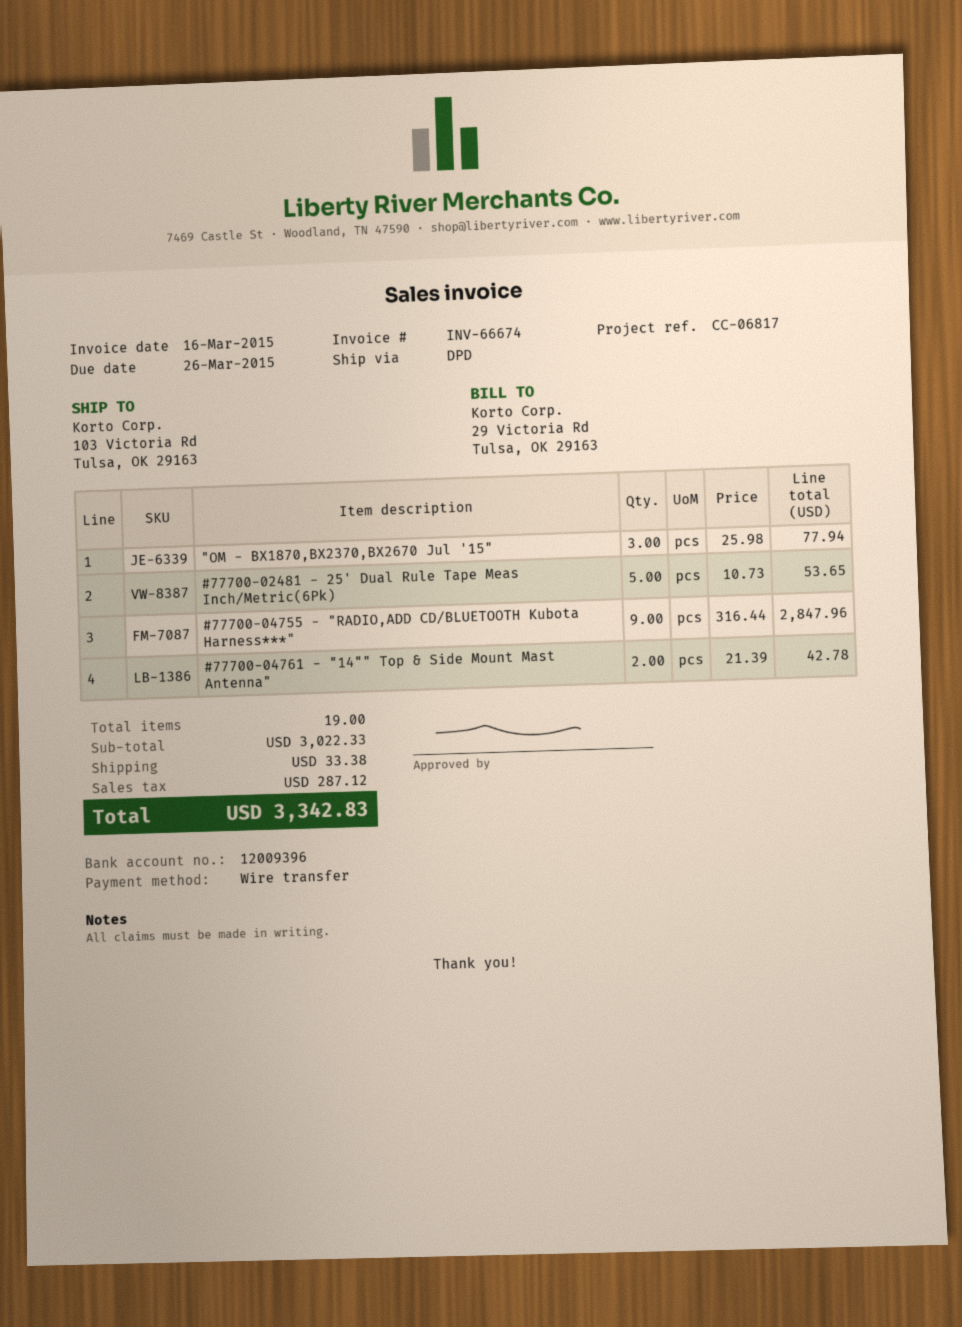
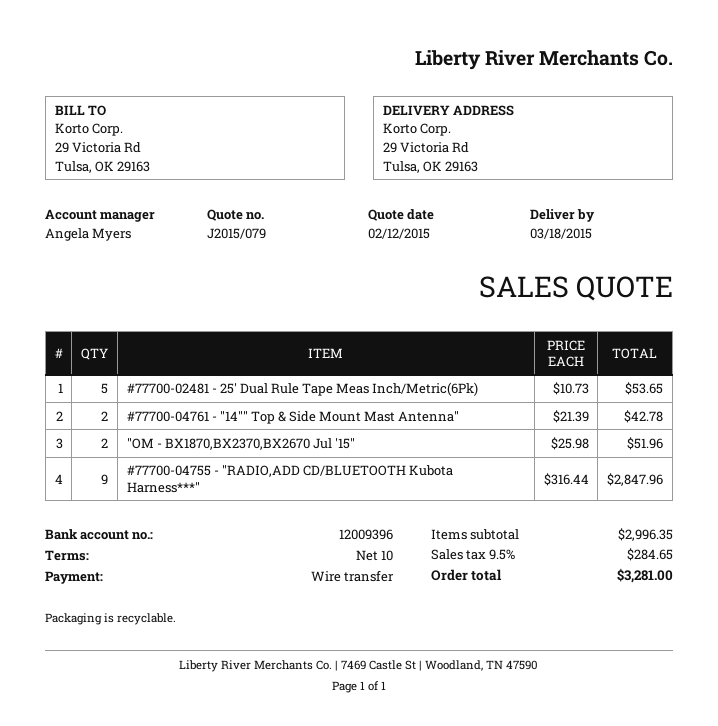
ship to: 103 Victoria Rd, Tulsa, OK 29163 -> 29 Victoria Rd, Tulsa, OK 29163
"OM - BX1870,BX2370,BX2670 Jul '15": 3 x 25.98 = 77.94 -> 2 x 25.98 = 51.96
subtotal: 3022.33 -> 2996.35
shipping: 33.38 -> none
tax: 287.12 -> 284.65
total: 3342.83 -> 3281.00

